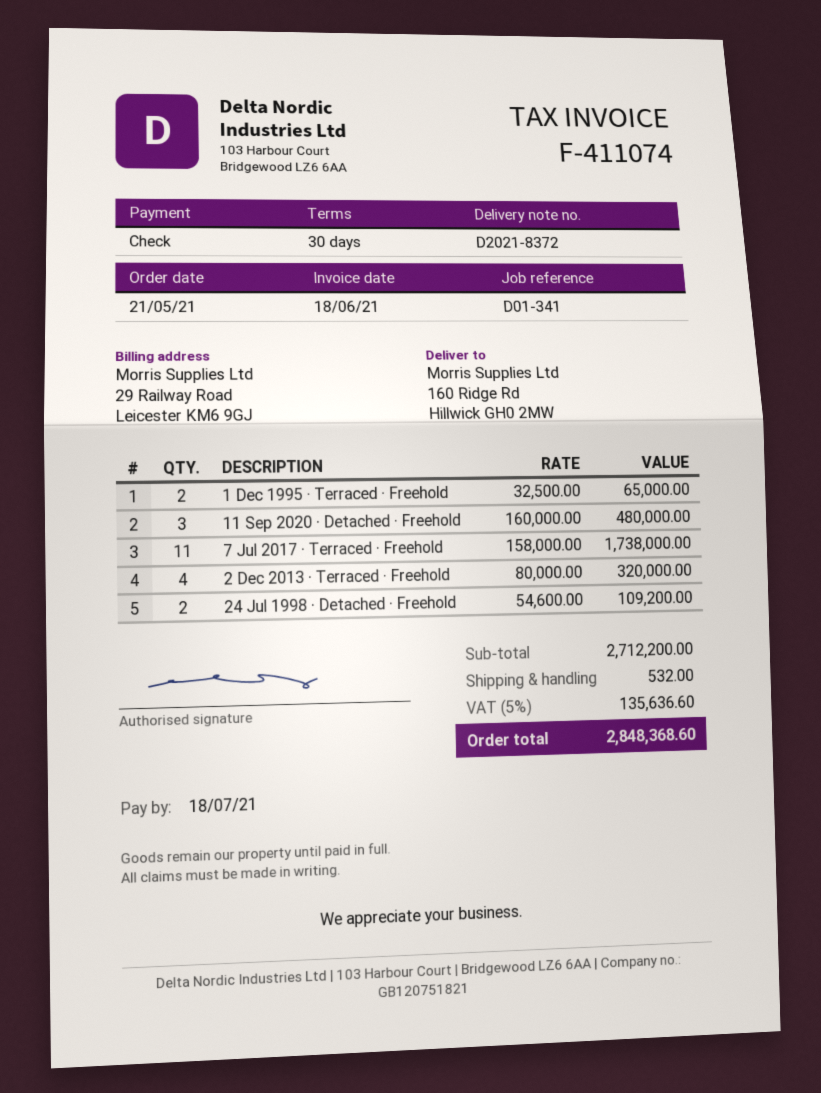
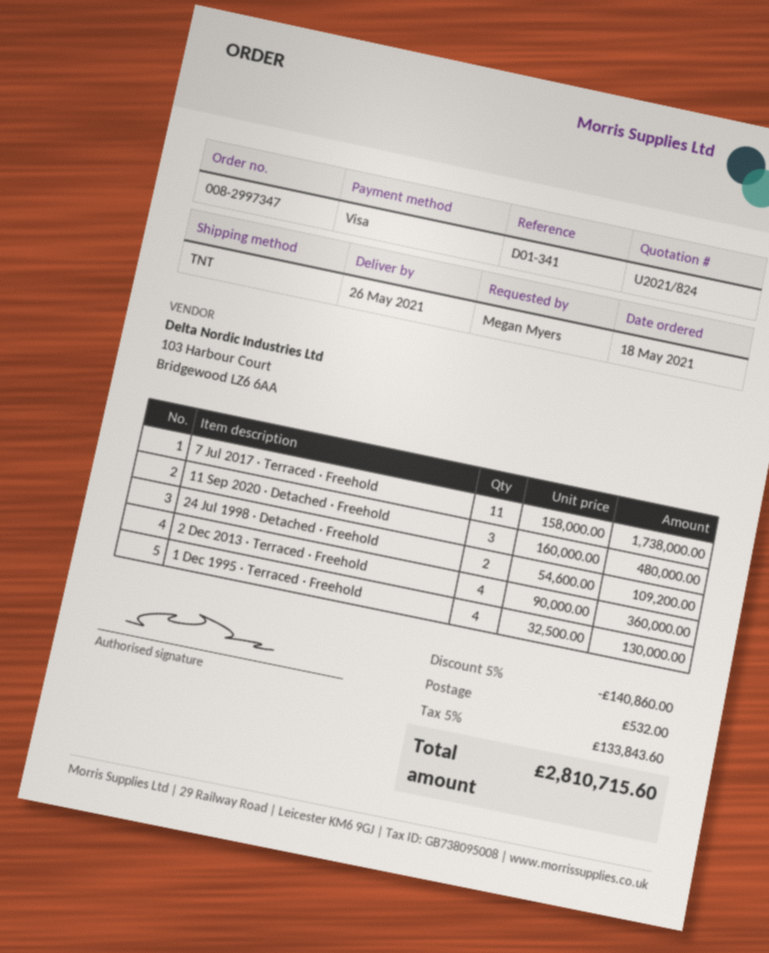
order date: 2021-05-21 -> 2021-05-18
payment method: cheque -> Visa
1 Dec 1995 · Terraced · Freehold: 2 x 32500.00 = 65000.00 -> 4 x 32500.00 = 130000.00
2 Dec 2013 · Terraced · Freehold: 4 x 80000.00 = 320000.00 -> 4 x 90000.00 = 360000.00
discount: none -> 5% = 140860.00
tax: 5% = 135636.60 -> 5% = 133843.60
total: 2848368.60 -> 2810715.60

